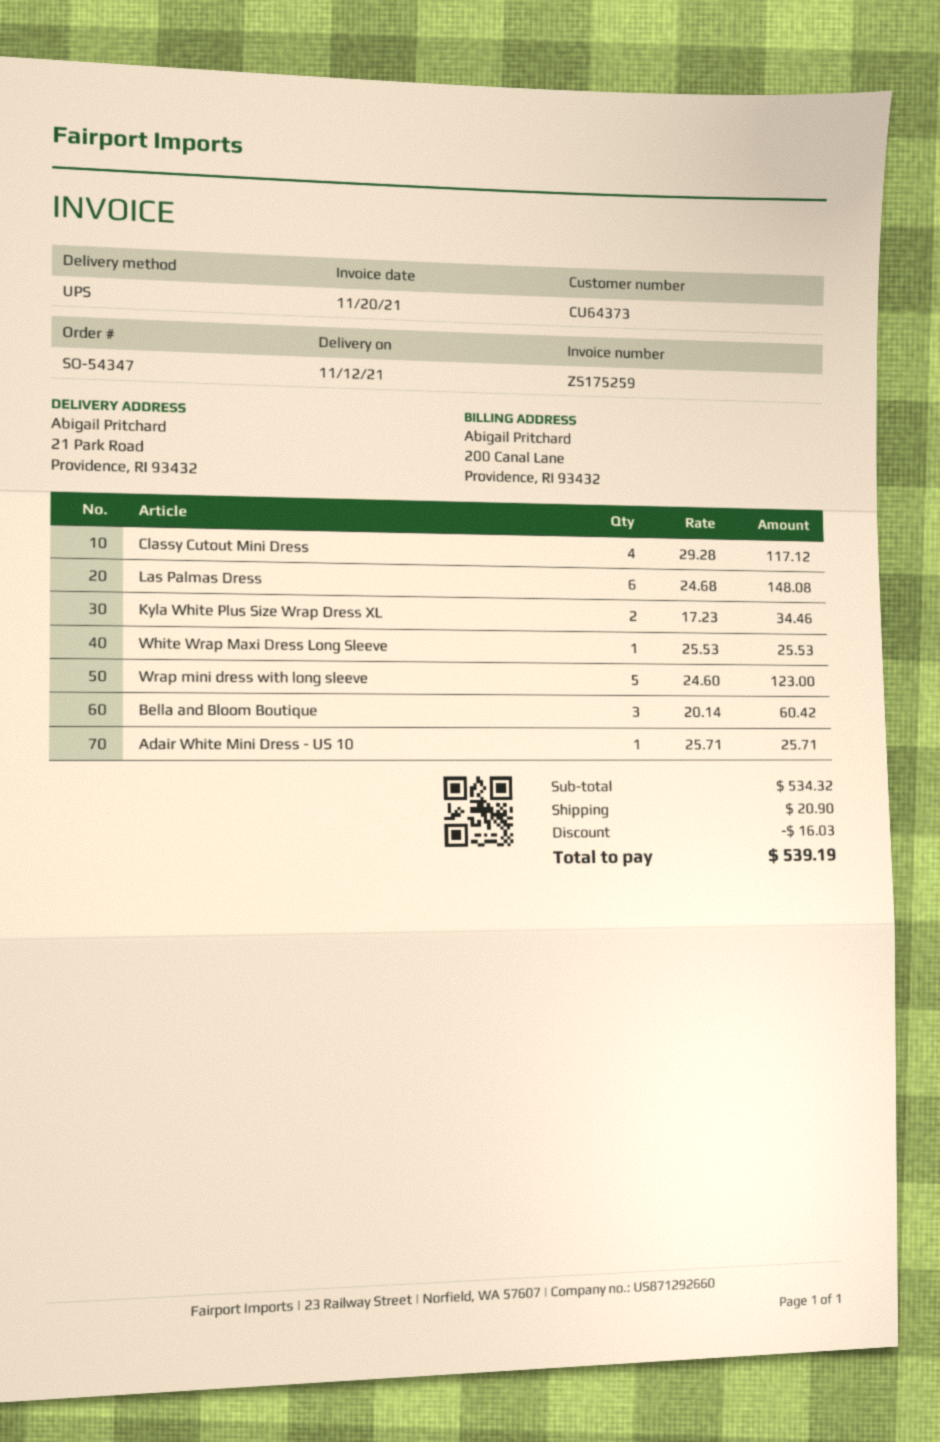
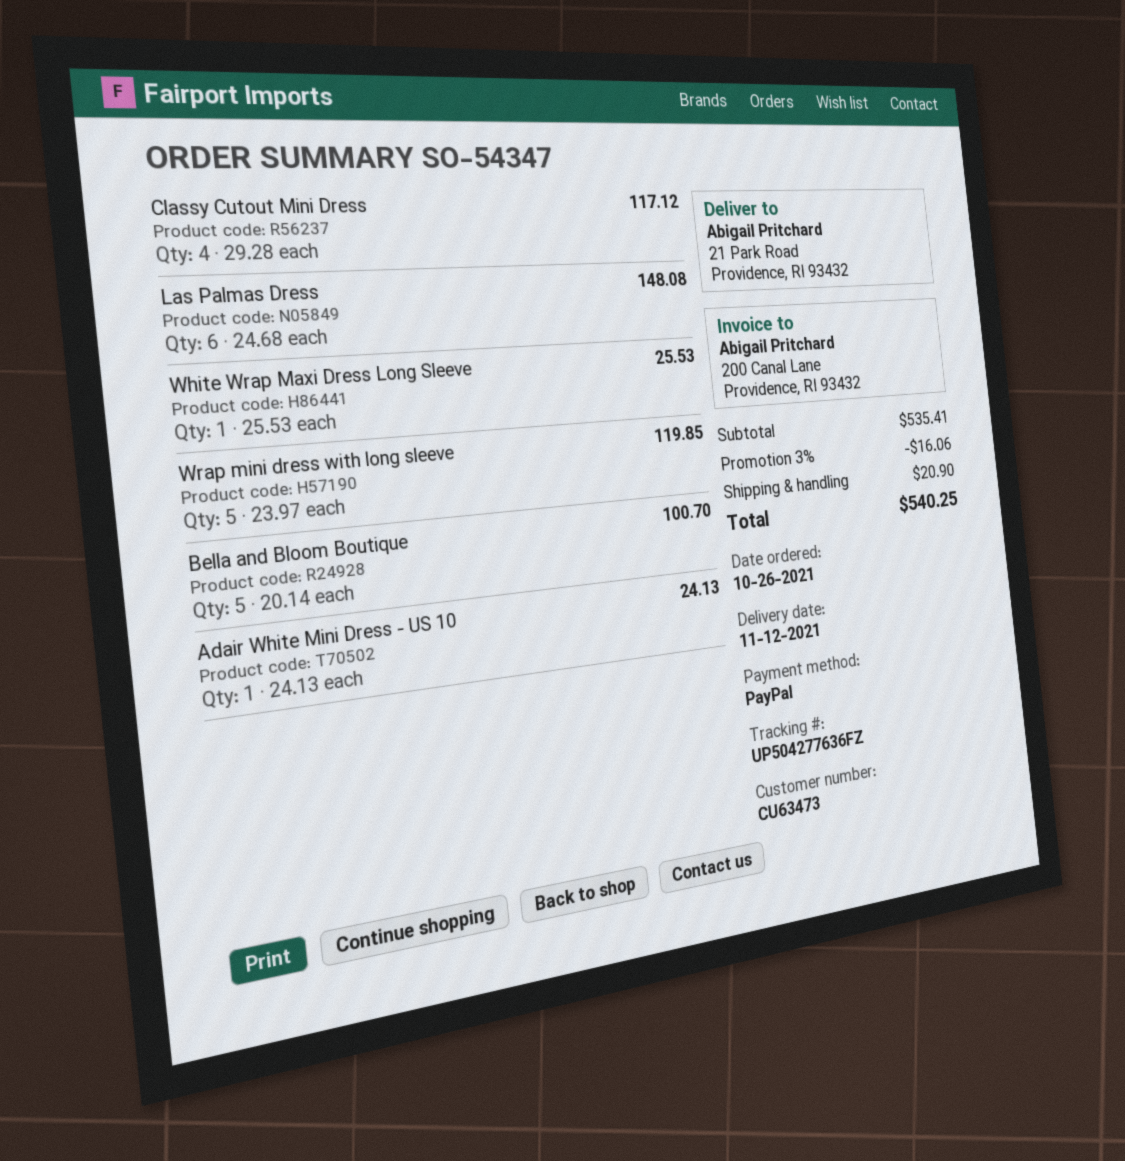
customer number: CU64373 -> CU63473
Kyla White Plus Size Wrap Dress XL: 2 x 17.23 = 34.46 -> none
Wrap mini dress with long sleeve: 5 x 24.60 = 123.00 -> 5 x 23.97 = 119.85
Bella and Bloom Boutique: 3 x 20.14 = 60.42 -> 5 x 20.14 = 100.70
Adair White Mini Dress - US 10: 1 x 25.71 = 25.71 -> 1 x 24.13 = 24.13
subtotal: 534.32 -> 535.41
discount: 16.03 -> 16.06
total: 539.19 -> 540.25

